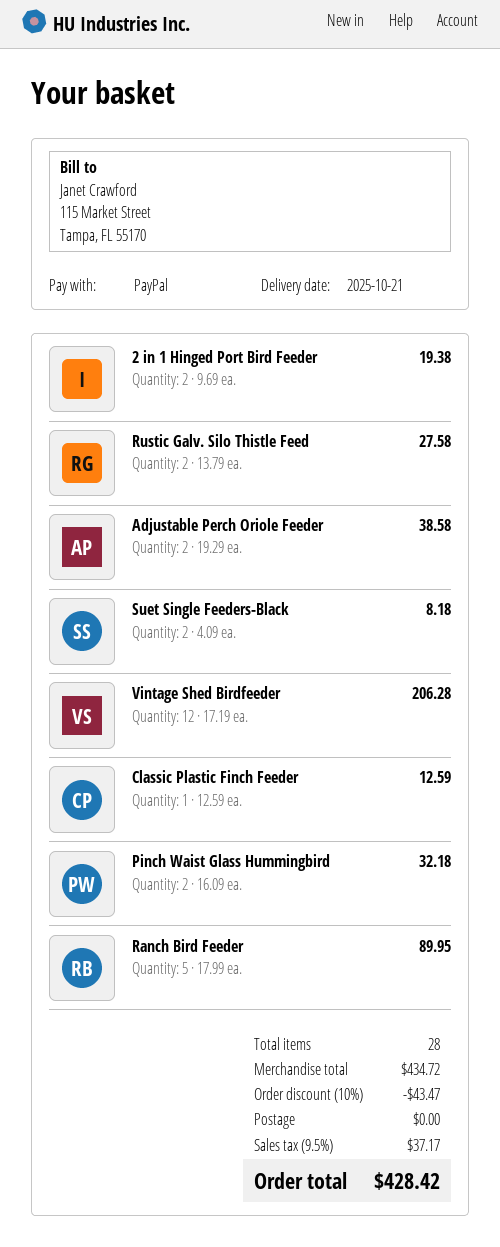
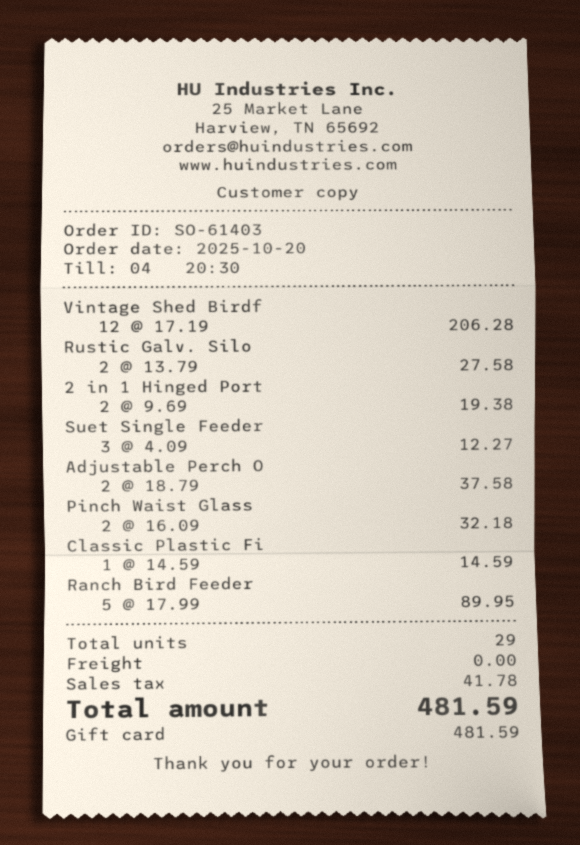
payment method: PayPal -> gift card
Adjustable Perch Oriole Feeder: 2 x 19.29 = 38.58 -> 2 x 18.79 = 37.58
Suet Single Feeders-Black: 2 x 4.09 = 8.18 -> 3 x 4.09 = 12.27
Classic Plastic Finch Feeder: 1 x 12.59 = 12.59 -> 1 x 14.59 = 14.59
total quantity: 28 -> 29
discount: 10% = 43.47 -> none
tax: 37.17 -> 41.78
total: 428.42 -> 481.59

